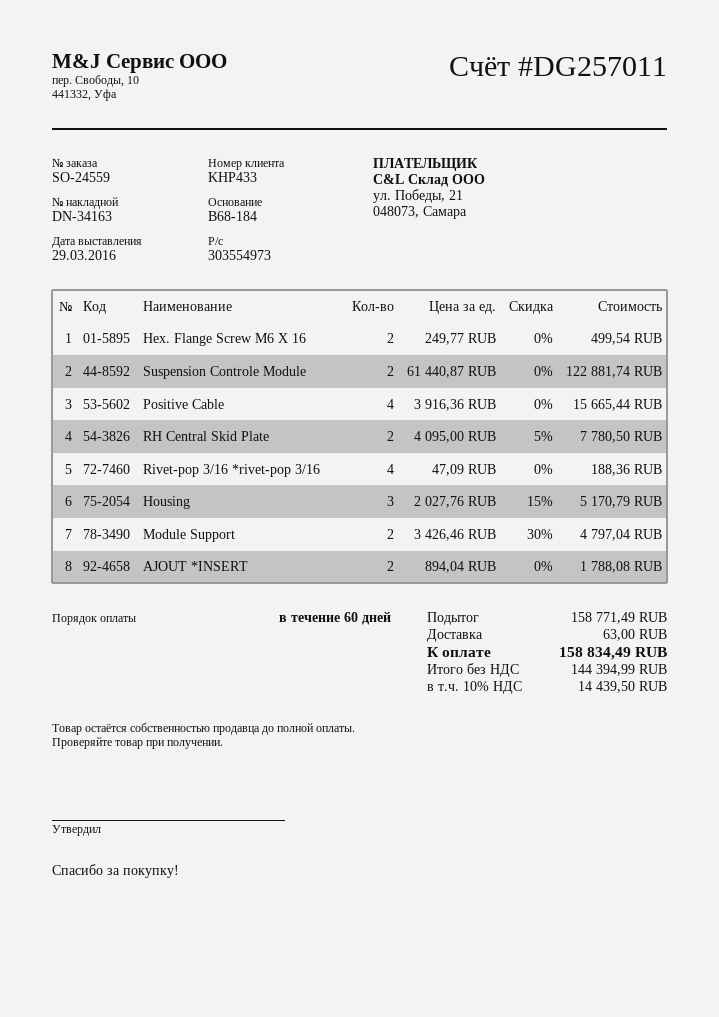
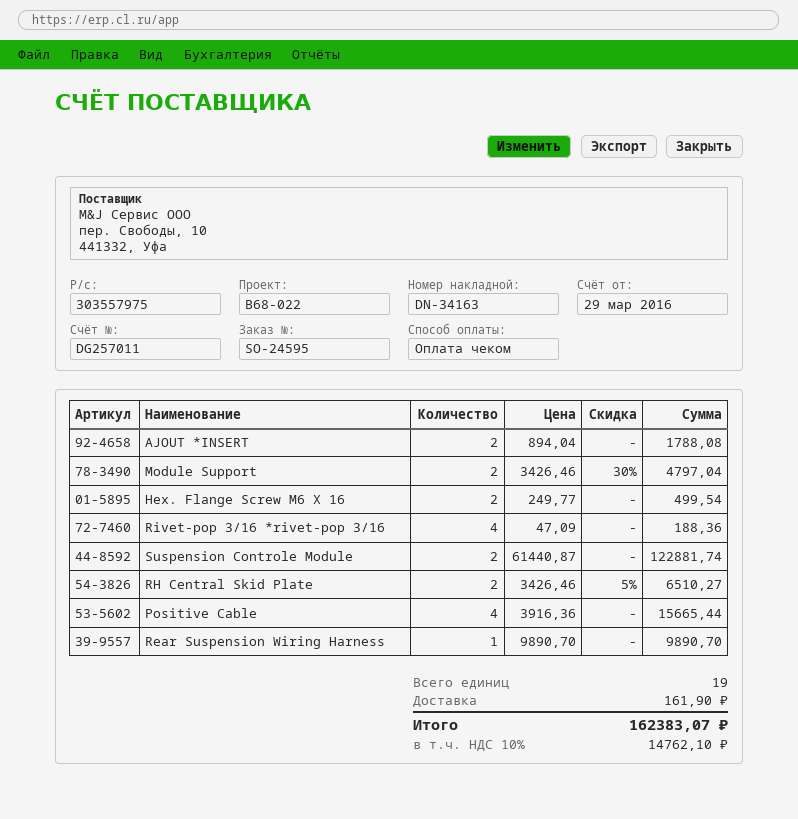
order number: SO-24559 -> SO-24595
reference: B68-184 -> B68-022
bank account: 303554973 -> 303557975
RH Central Skid Plate: 2 x 4095.00 - 5% = 7780.50 -> 2 x 3426.46 - 5% = 6510.27
Housing: 3 x 2027.76 - 15% = 5170.79 -> none
Rear Suspension Wiring Harness: none -> 1 x 9890.70 = 9890.70
shipping: 63.00 -> 161.90
tax: 10% = 14439.50 -> 10% = 14762.10
total: 158834.49 -> 162383.07

